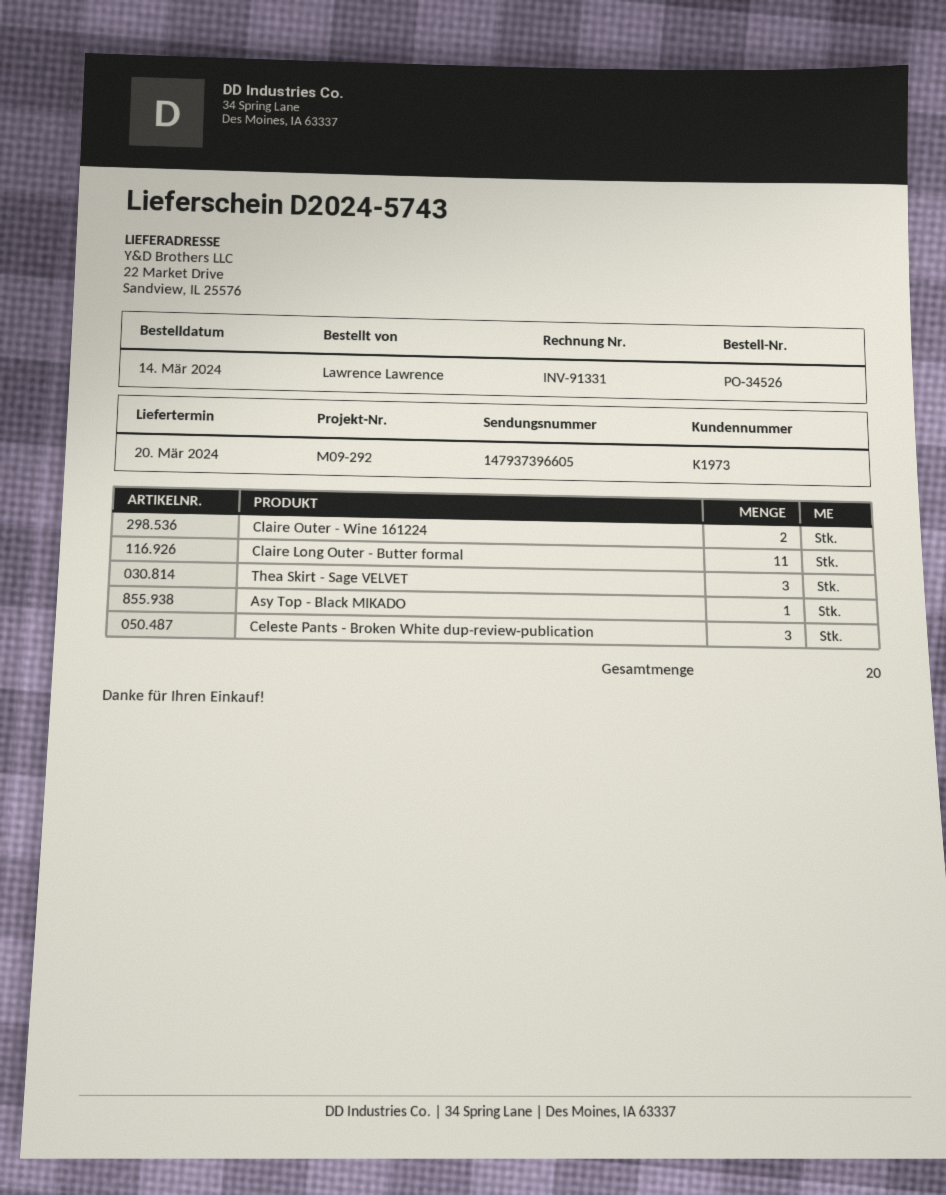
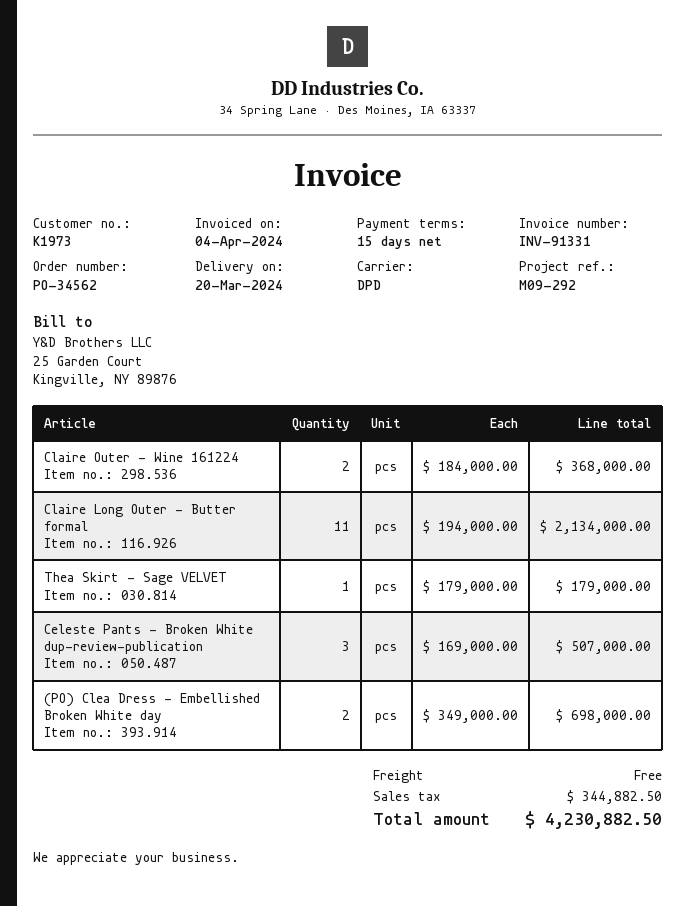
order number: PO-34526 -> PO-34562
Thea Skirt - Sage VELVET: 3 -> 1
Asy Top - Black MIKADO: 1 -> none
(PO) Clea Dress - Embellished Broken White day: none -> 2

